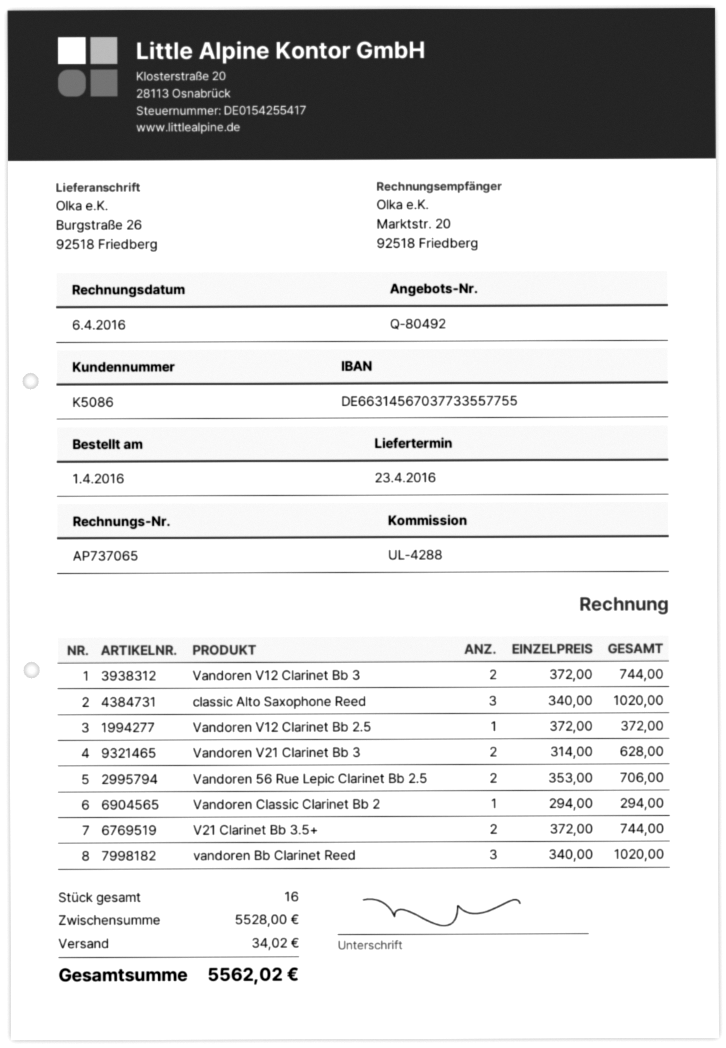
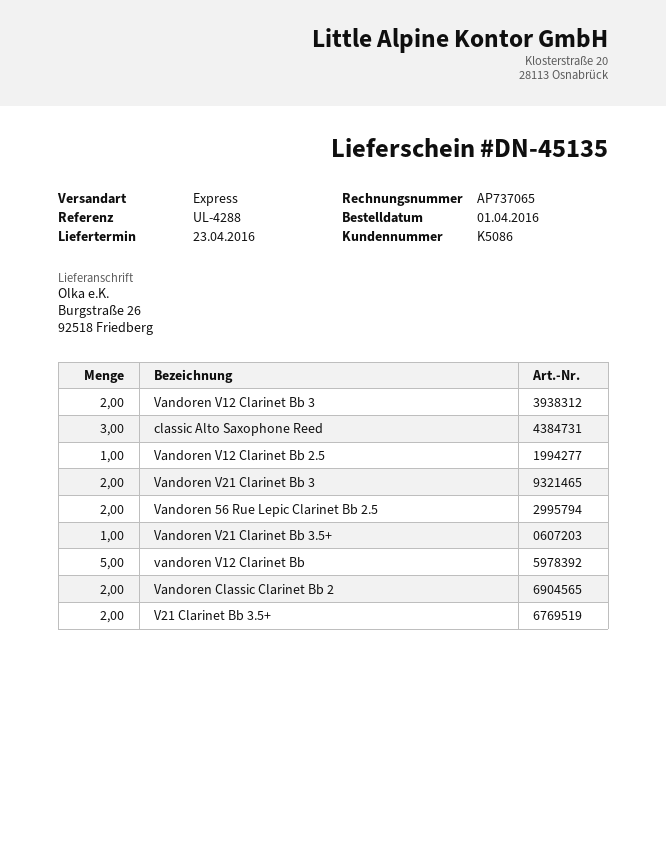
Vandoren Classic Clarinet Bb 2: 1 -> 2
vandoren Bb Clarinet Reed: 3 -> none
Vandoren V21 Clarinet Bb 3.5+: none -> 1
vandoren V12 Clarinet Bb: none -> 5

